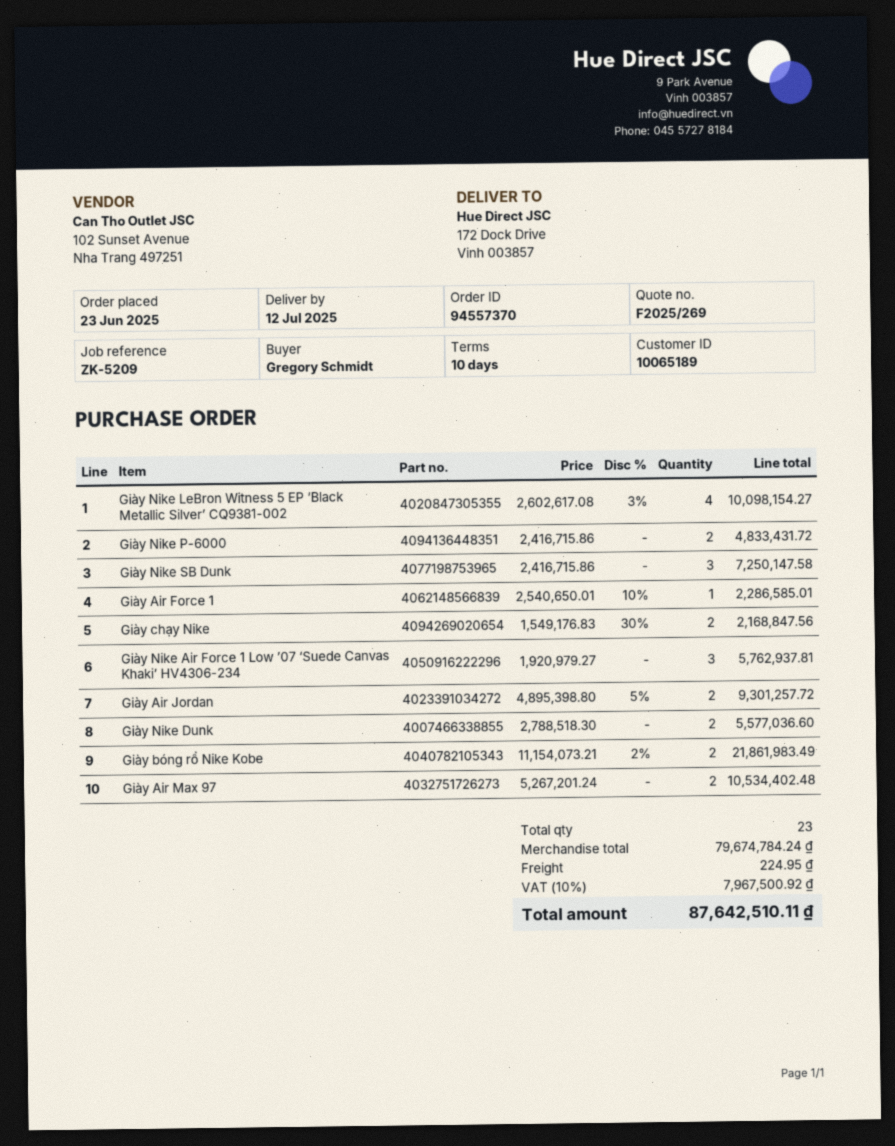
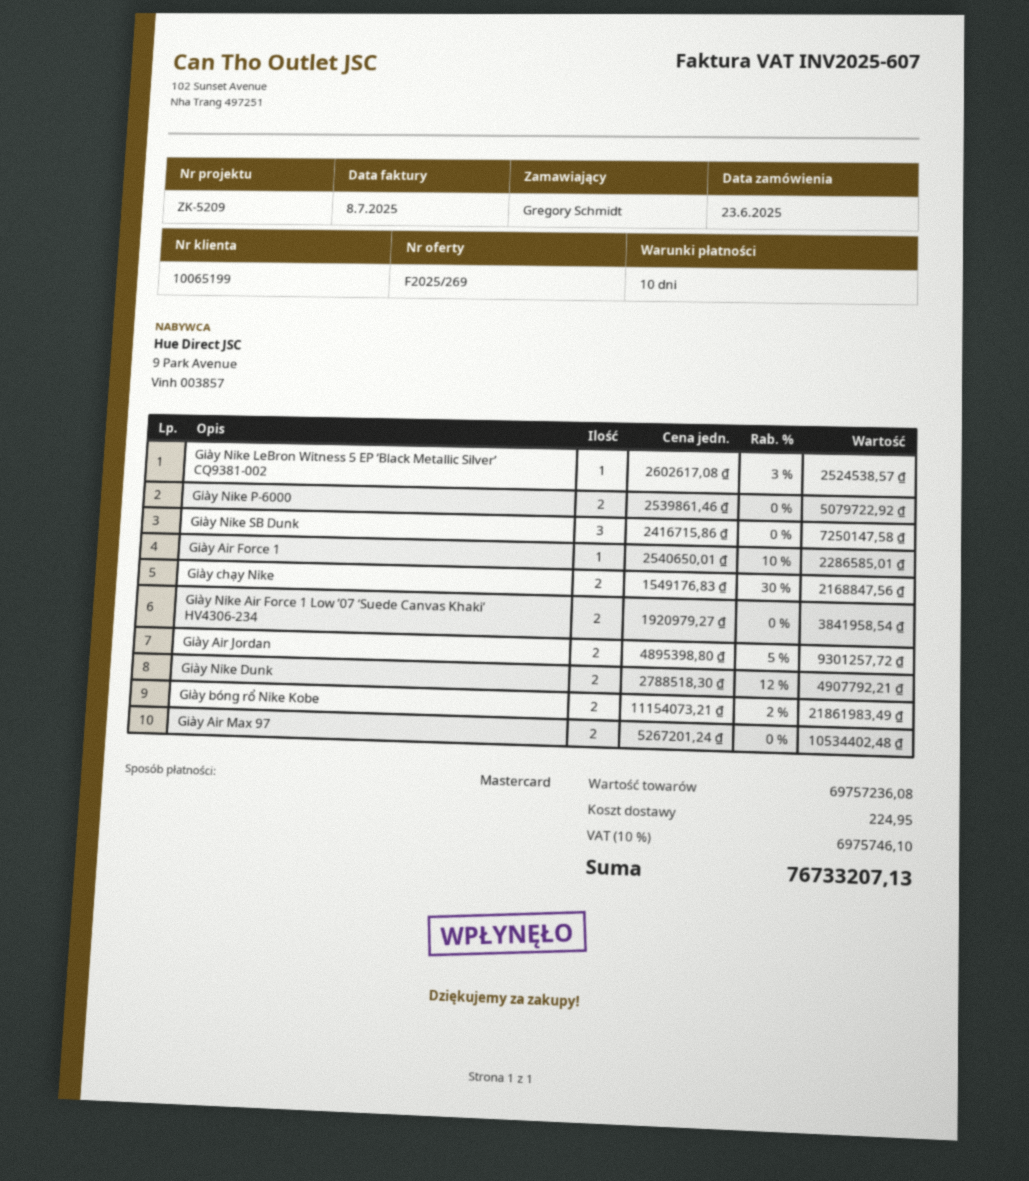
customer number: 10065189 -> 10065199
Giày Nike LeBron Witness 5 EP ‘Black Metallic Silver’ CQ9381-002: 4 x 2602617.08 - 3% = 10098154.27 -> 1 x 2602617.08 - 3% = 2524538.57
Giày Nike P-6000: 2 x 2416715.86 = 4833431.72 -> 2 x 2539861.46 = 5079722.92
Giày Nike Air Force 1 Low ’07 ‘Suede Canvas Khaki’ HV4306-234: 3 x 1920979.27 = 5762937.81 -> 2 x 1920979.27 = 3841958.54
Giày Nike Dunk: 2 x 2788518.30 = 5577036.60 -> 2 x 2788518.30 - 12% = 4907792.21
subtotal: 79674784.24 -> 69757236.08
tax: 10% = 7967500.92 -> 10% = 6975746.10
total: 87642510.11 -> 76733207.13

